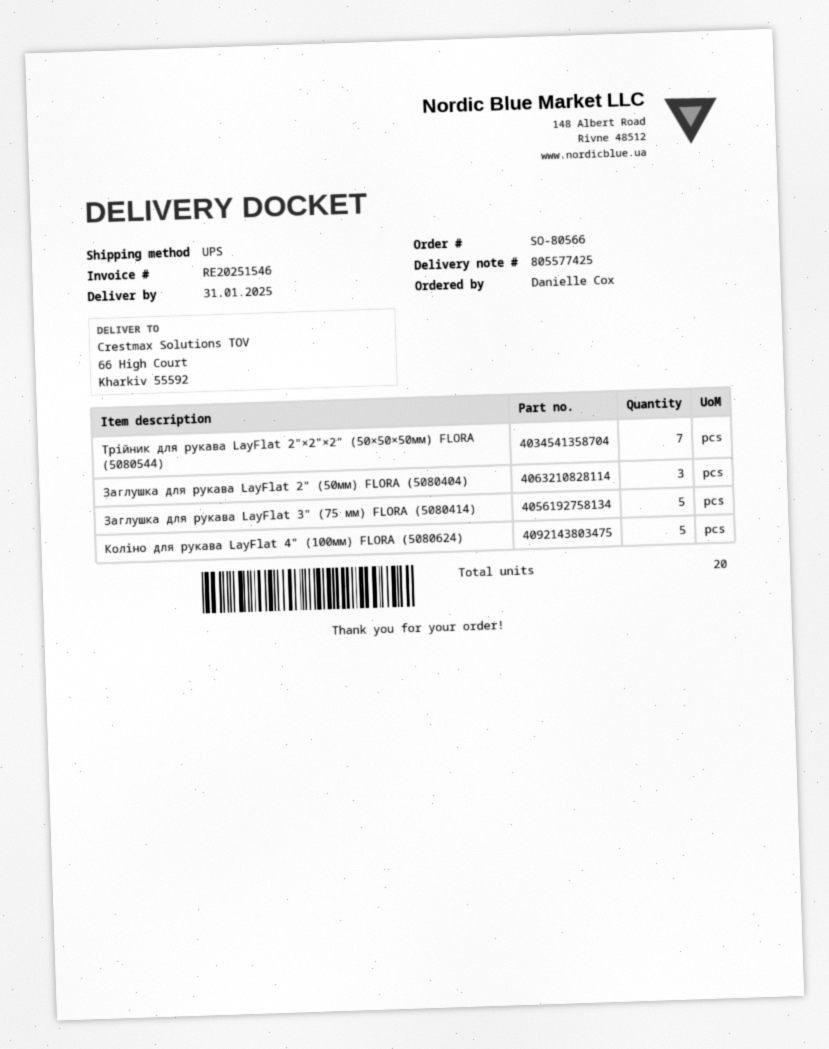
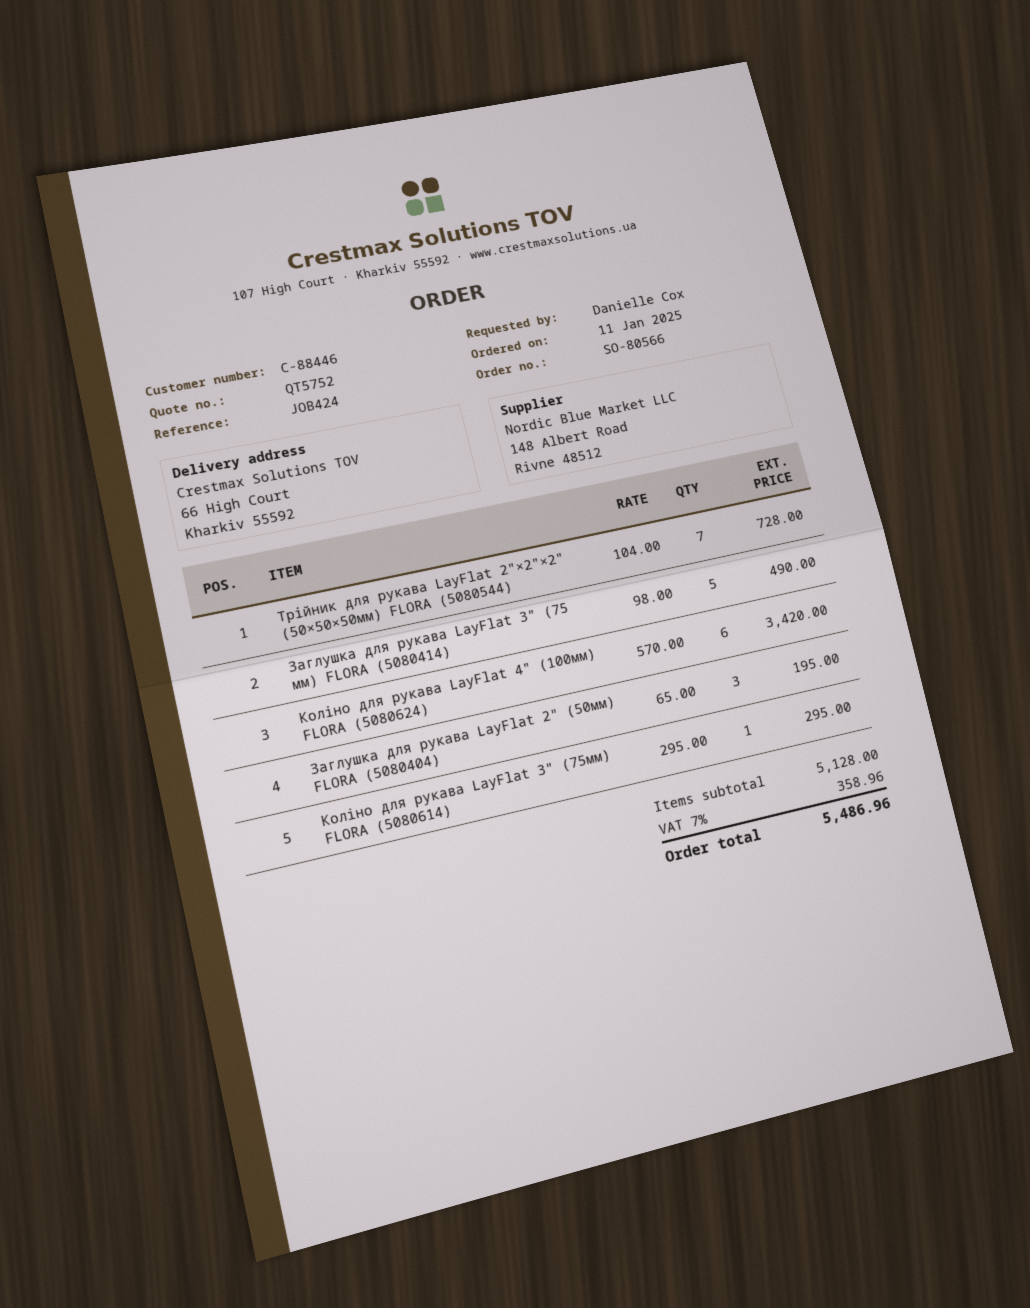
Коліно для рукава LayFlat 4" (100мм) FLORA (5080624): 5 -> 6
Коліно для рукава LayFlat 3" (75мм) FLORA (5080614): none -> 1

